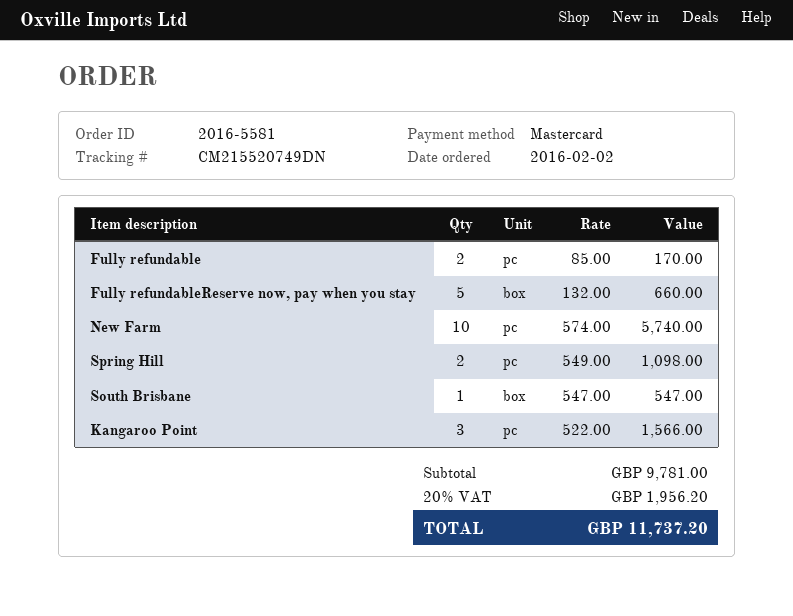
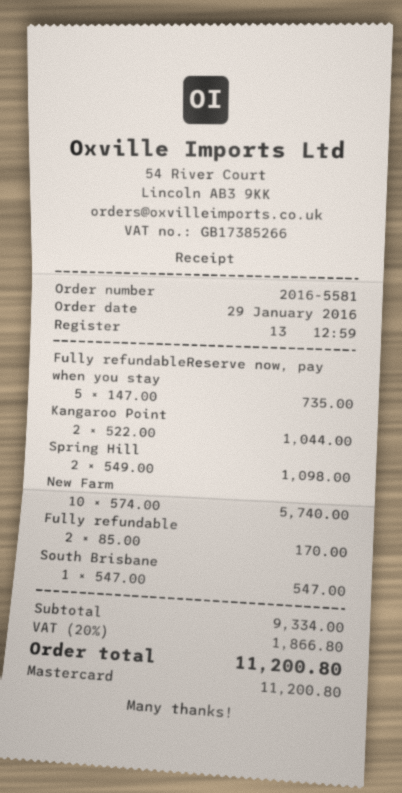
order date: 2016-02-02 -> 2016-01-29
Fully refundableReserve now, pay when you stay: 5 x 132.00 = 660.00 -> 5 x 147.00 = 735.00
Kangaroo Point: 3 x 522.00 = 1566.00 -> 2 x 522.00 = 1044.00
subtotal: 9781.00 -> 9334.00
tax: 20% = 1956.20 -> 20% = 1866.80
total: 11737.20 -> 11200.80

